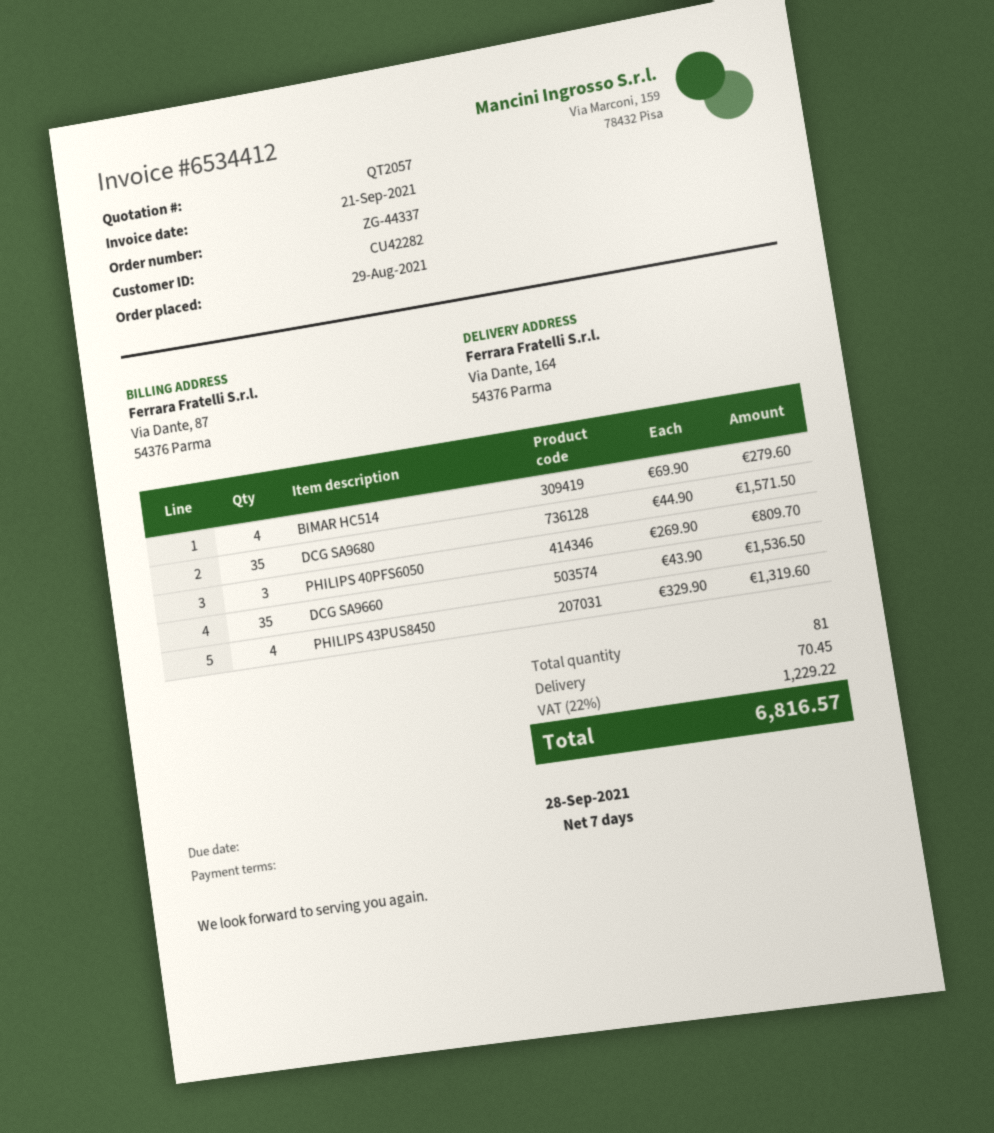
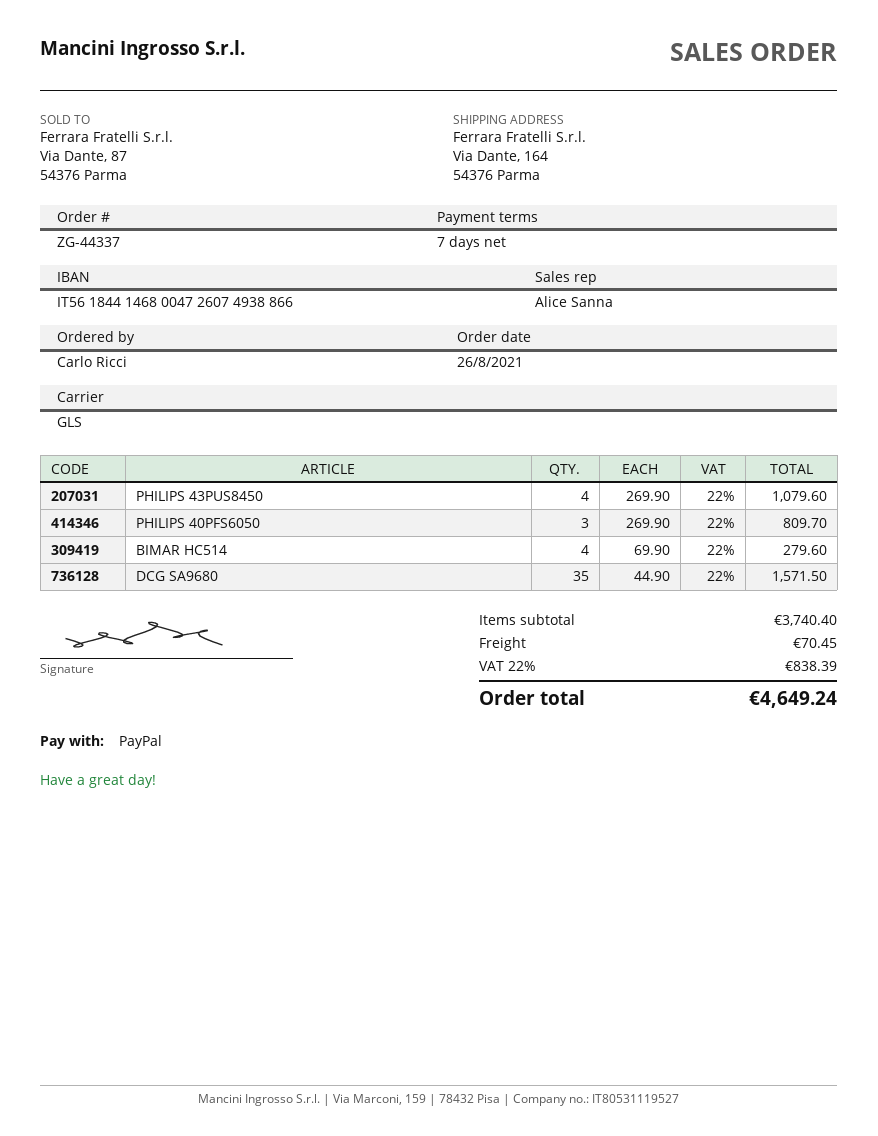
order date: 2021-08-29 -> 2021-08-26
DCG SA9660: 35 x 43.90 = 1536.50 -> none
PHILIPS 43PUS8450: 4 x 329.90 = 1319.60 -> 4 x 269.90 = 1079.60
tax: 22% = 1229.22 -> 22% = 838.39
total: 6816.57 -> 4649.24

